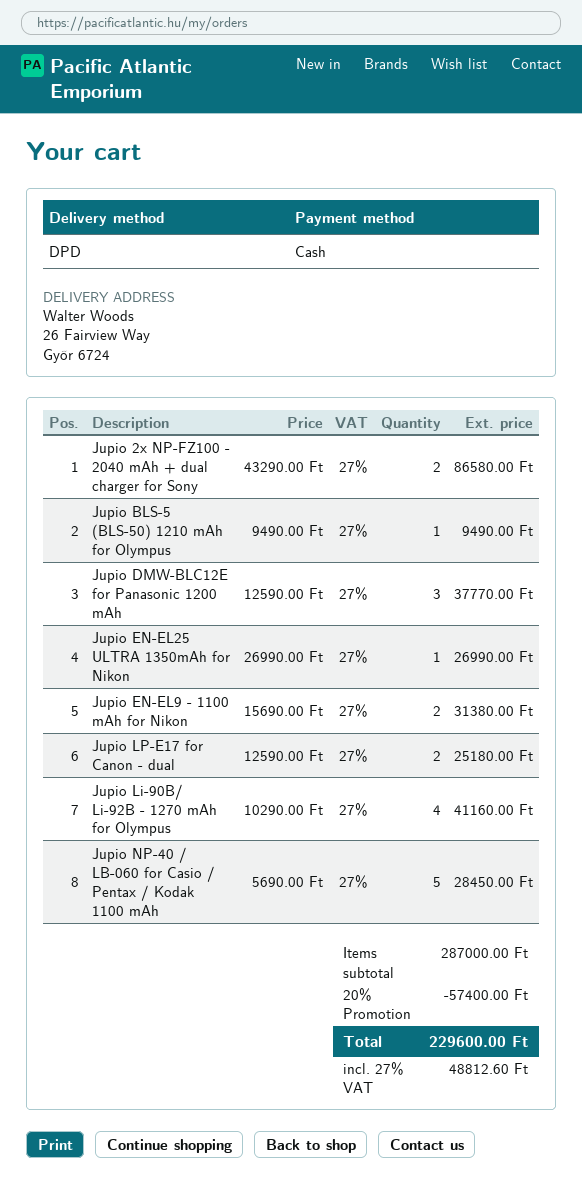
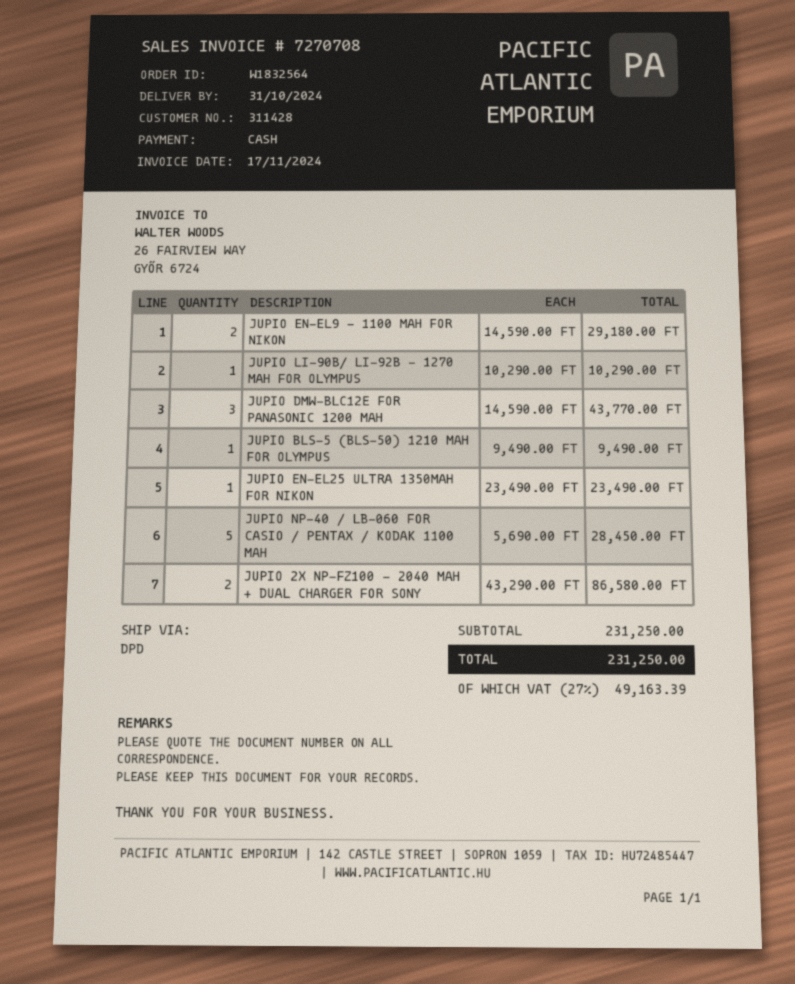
Jupio DMW-BLC12E for Panasonic 1200 mAh: 3 x 12590.00 = 37770.00 -> 3 x 14590.00 = 43770.00
Jupio EN-EL25 ULTRA 1350mAh for Nikon: 1 x 26990.00 = 26990.00 -> 1 x 23490.00 = 23490.00
Jupio EN-EL9 - 1100 mAh for Nikon: 2 x 15690.00 = 31380.00 -> 2 x 14590.00 = 29180.00
Jupio LP-E17 for Canon - dual: 2 x 12590.00 = 25180.00 -> none
Jupio Li-90B/ Li-92B - 1270 mAh for Olympus: 4 x 10290.00 = 41160.00 -> 1 x 10290.00 = 10290.00
subtotal: 287000.00 -> 231250.00
discount: 20% = 57400.00 -> none
tax: 27% = 48812.60 -> 27% = 49163.39
total: 229600.00 -> 231250.00

